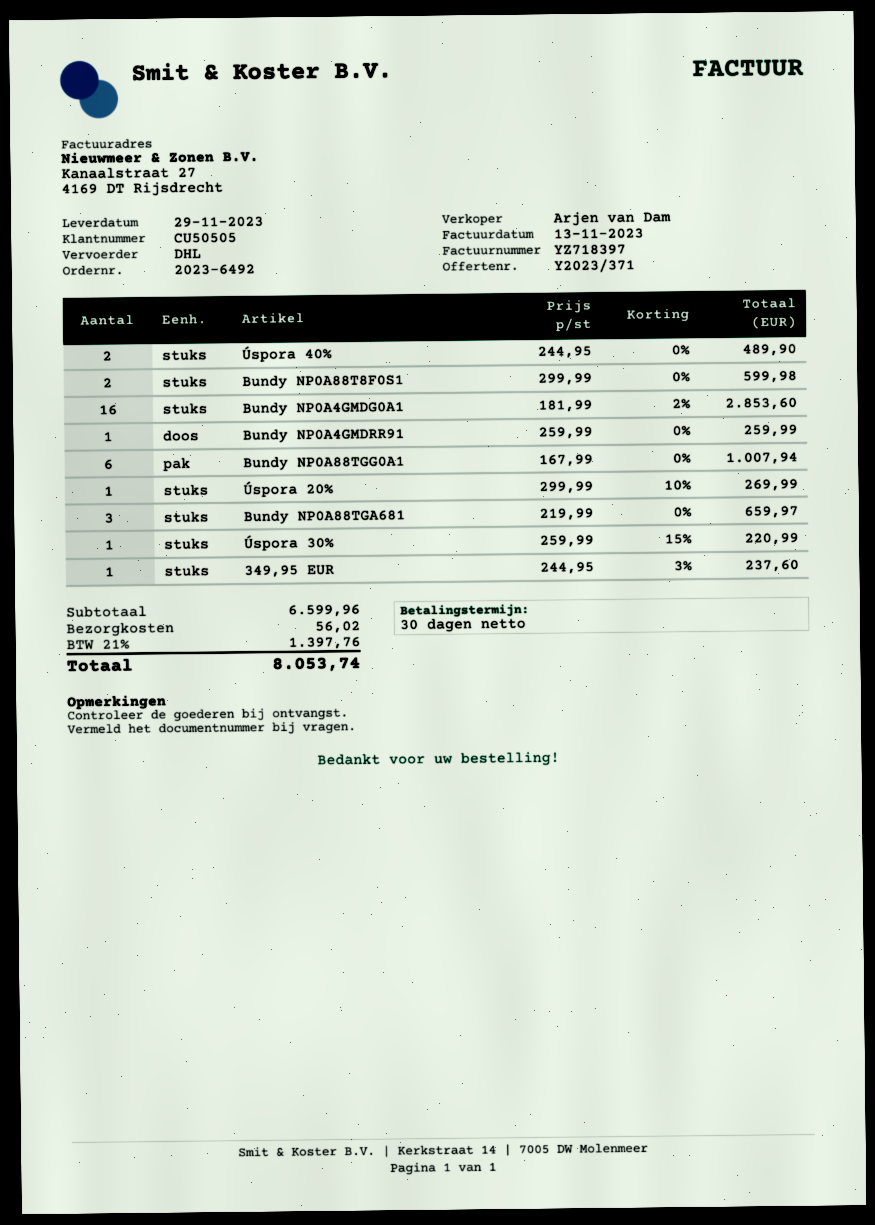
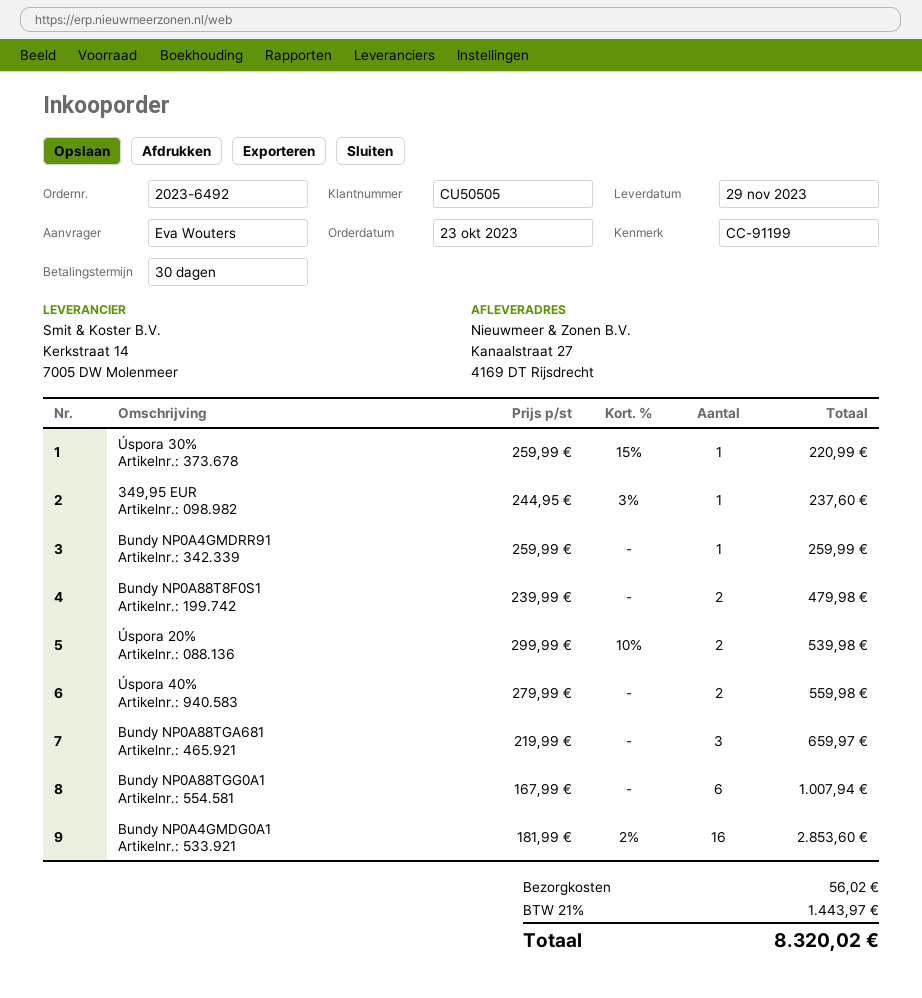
Úspora 40%: 2 x 244.95 = 489.90 -> 2 x 279.99 = 559.98
Bundy NP0A88T8F0S1: 2 x 299.99 = 599.98 -> 2 x 239.99 = 479.98
Úspora 20%: 1 x 299.99 - 10% = 269.99 -> 2 x 299.99 - 10% = 539.98
tax: 21% = 1397.76 -> 21% = 1443.97
total: 8053.74 -> 8320.02

